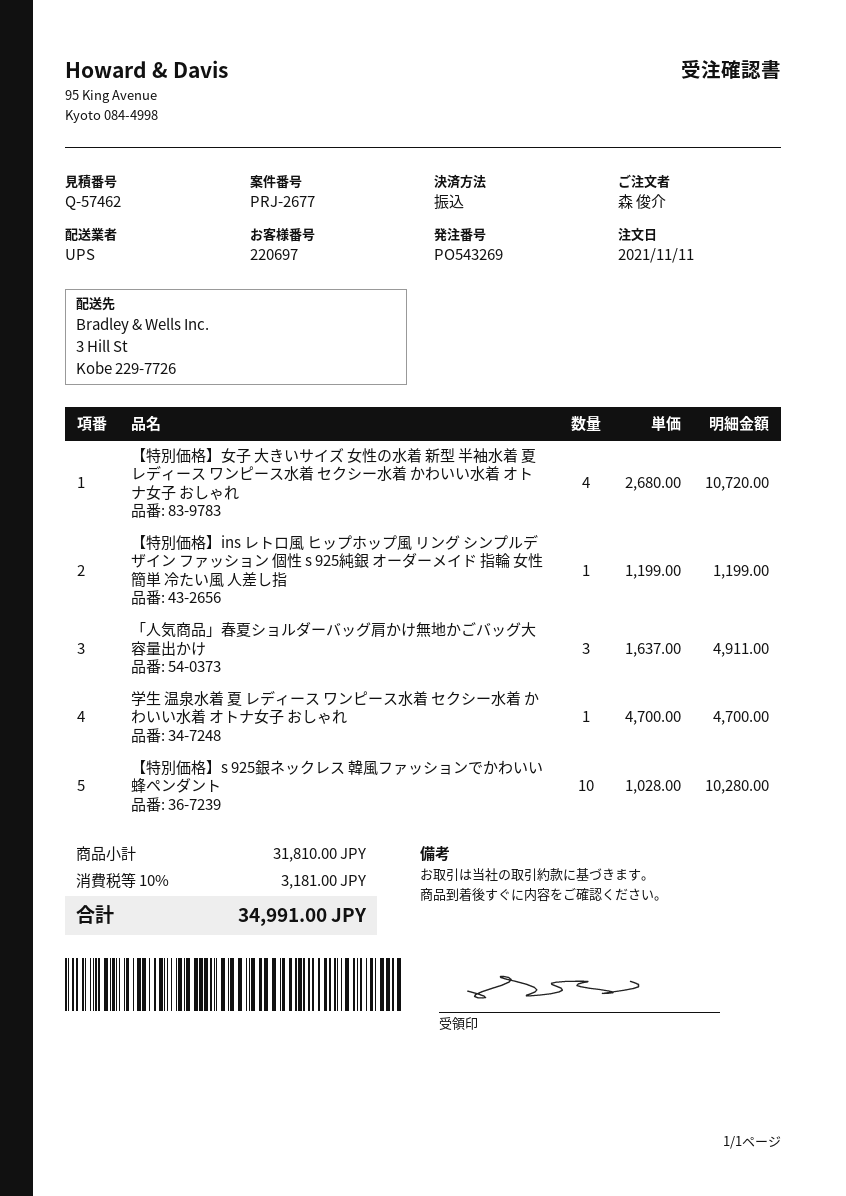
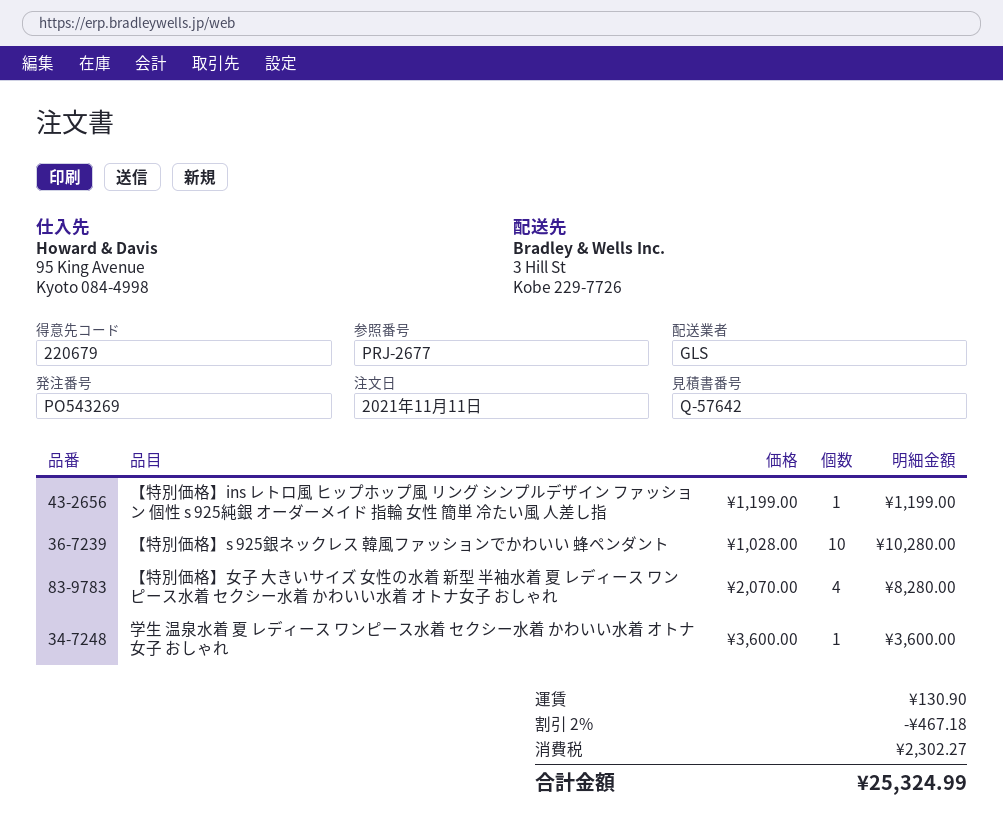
quote number: Q-57462 -> Q-57642
customer number: 220697 -> 220679
shipping method: UPS -> GLS
【特別価格】女子 大きいサイズ 女性の水着 新型 半袖水着 夏 レディース ワンピース水着 セクシー水着 かわいい水着 オトナ女子 おしゃれ: 4 x 2680.00 = 10720.00 -> 4 x 2070.00 = 8280.00
「人気商品」春夏ショルダーバッグ肩かけ無地かごバッグ大容量出かけ: 3 x 1637.00 = 4911.00 -> none
学生 温泉水着 夏 レディース ワンピース水着 セクシー水着 かわいい水着 オトナ女子 おしゃれ: 1 x 4700.00 = 4700.00 -> 1 x 3600.00 = 3600.00
discount: none -> 2% = 467.18
shipping: none -> 130.90
tax: 3181.00 -> 2302.27
total: 34991.00 -> 25324.99

